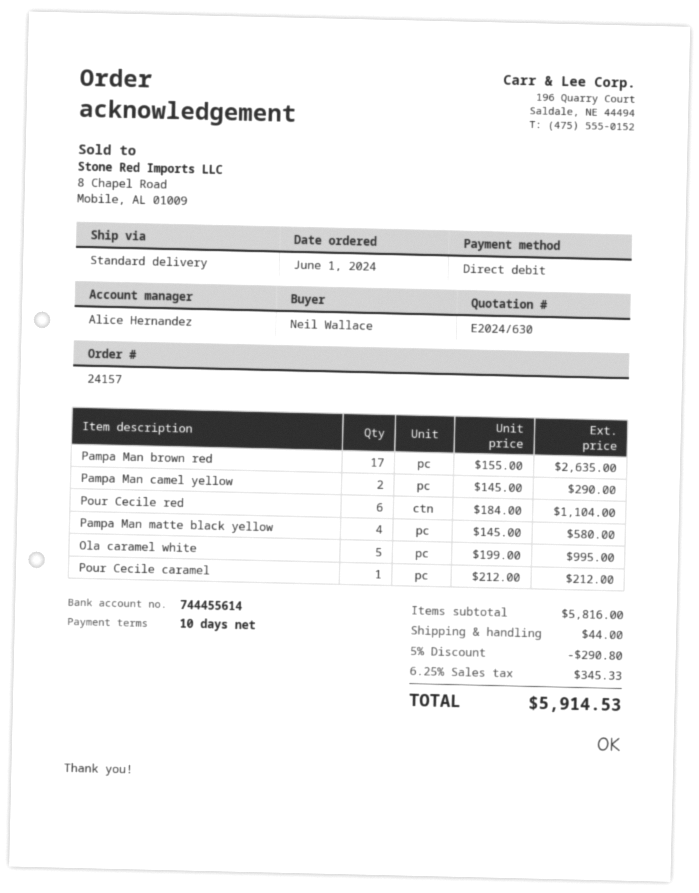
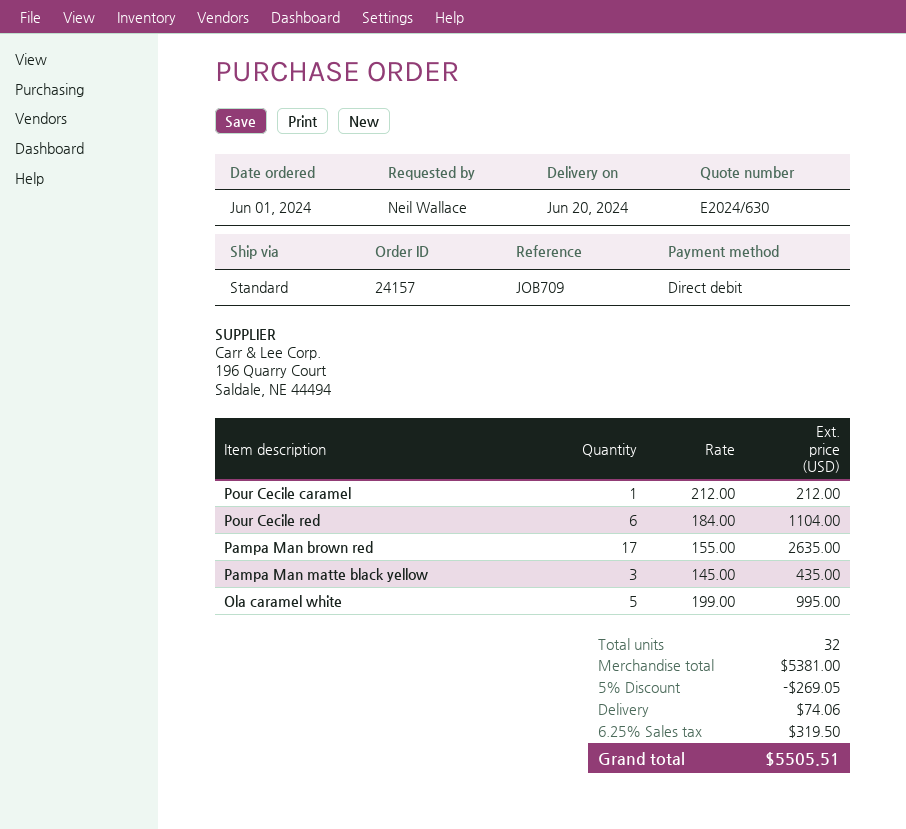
Pampa Man camel yellow: 2 x 145.00 = 290.00 -> none
Pampa Man matte black yellow: 4 x 145.00 = 580.00 -> 3 x 145.00 = 435.00
subtotal: 5816.00 -> 5381.00
discount: 5% = 290.80 -> 5% = 269.05
shipping: 44.00 -> 74.06
tax: 6.25% = 345.33 -> 6.25% = 319.50
total: 5914.53 -> 5505.51

